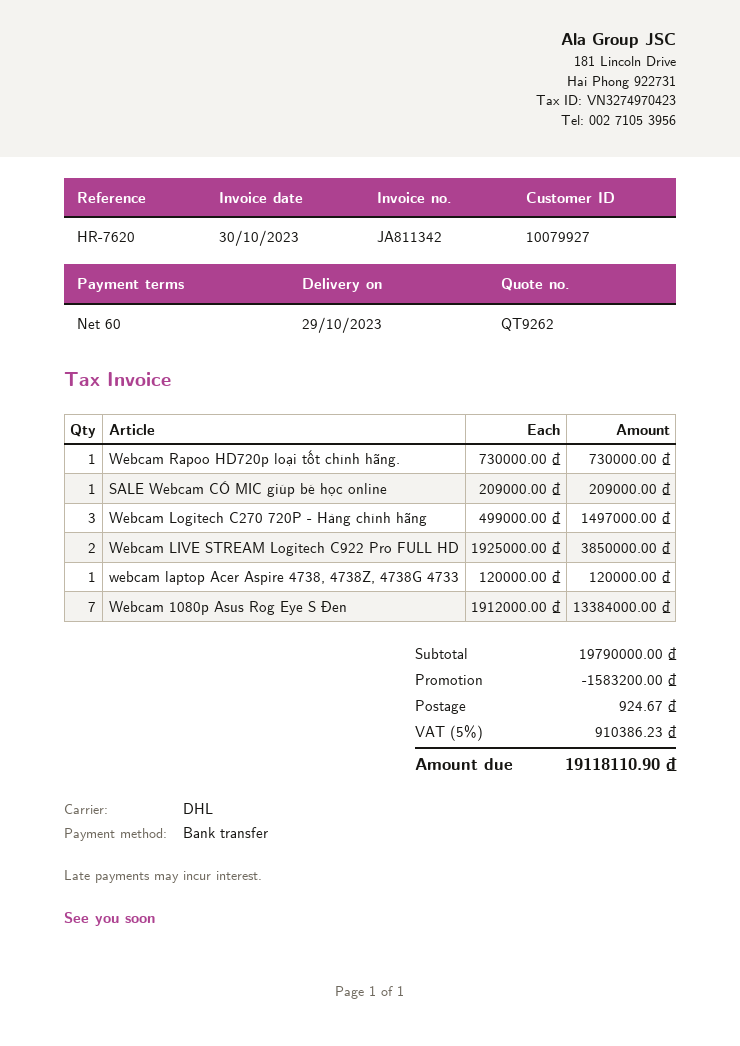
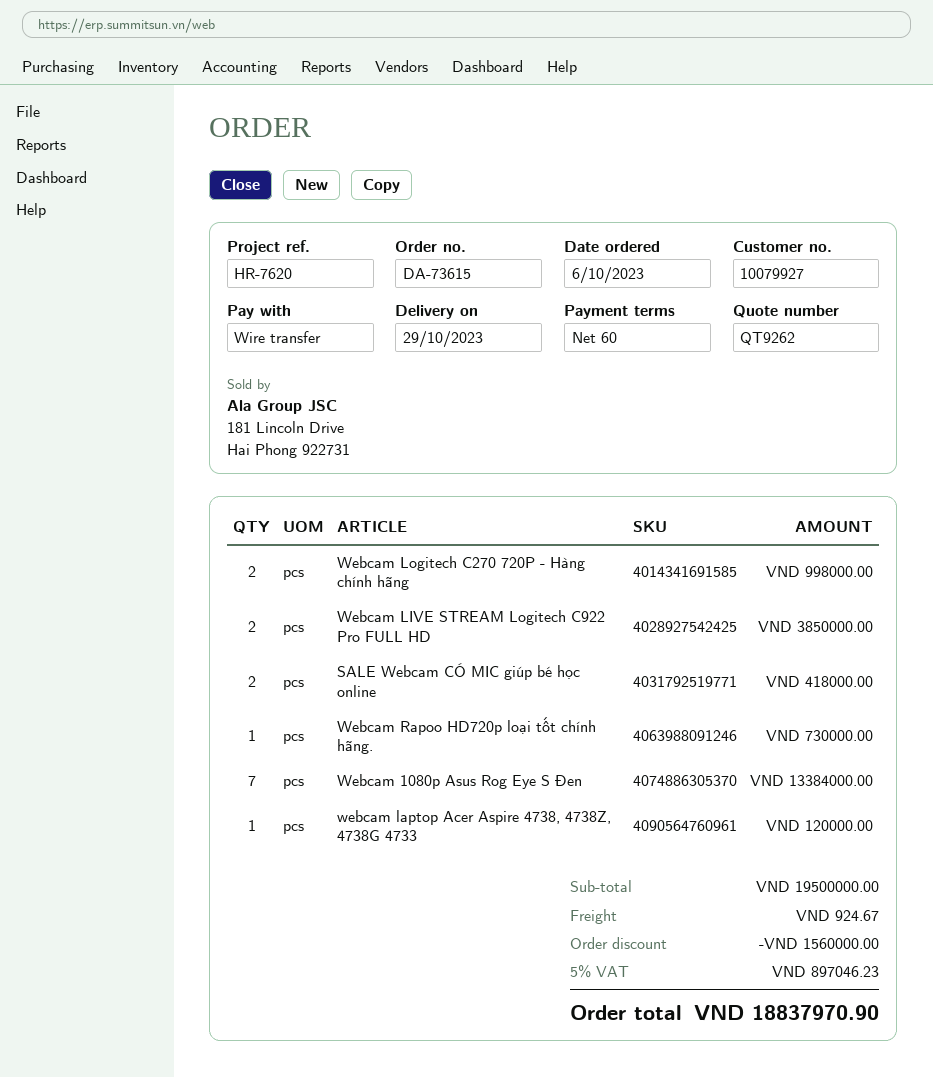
SALE Webcam CÓ MIC giúp bé học online: 1 for 209000.00 -> 2 for 418000.00
Webcam Logitech C270 720P - Hàng chính hãng: 3 for 1497000.00 -> 2 for 998000.00
subtotal: 19790000.00 -> 19500000.00
discount: 1583200.00 -> 1560000.00
tax: 5% = 910386.23 -> 5% = 897046.23
total: 19118110.90 -> 18837970.90

